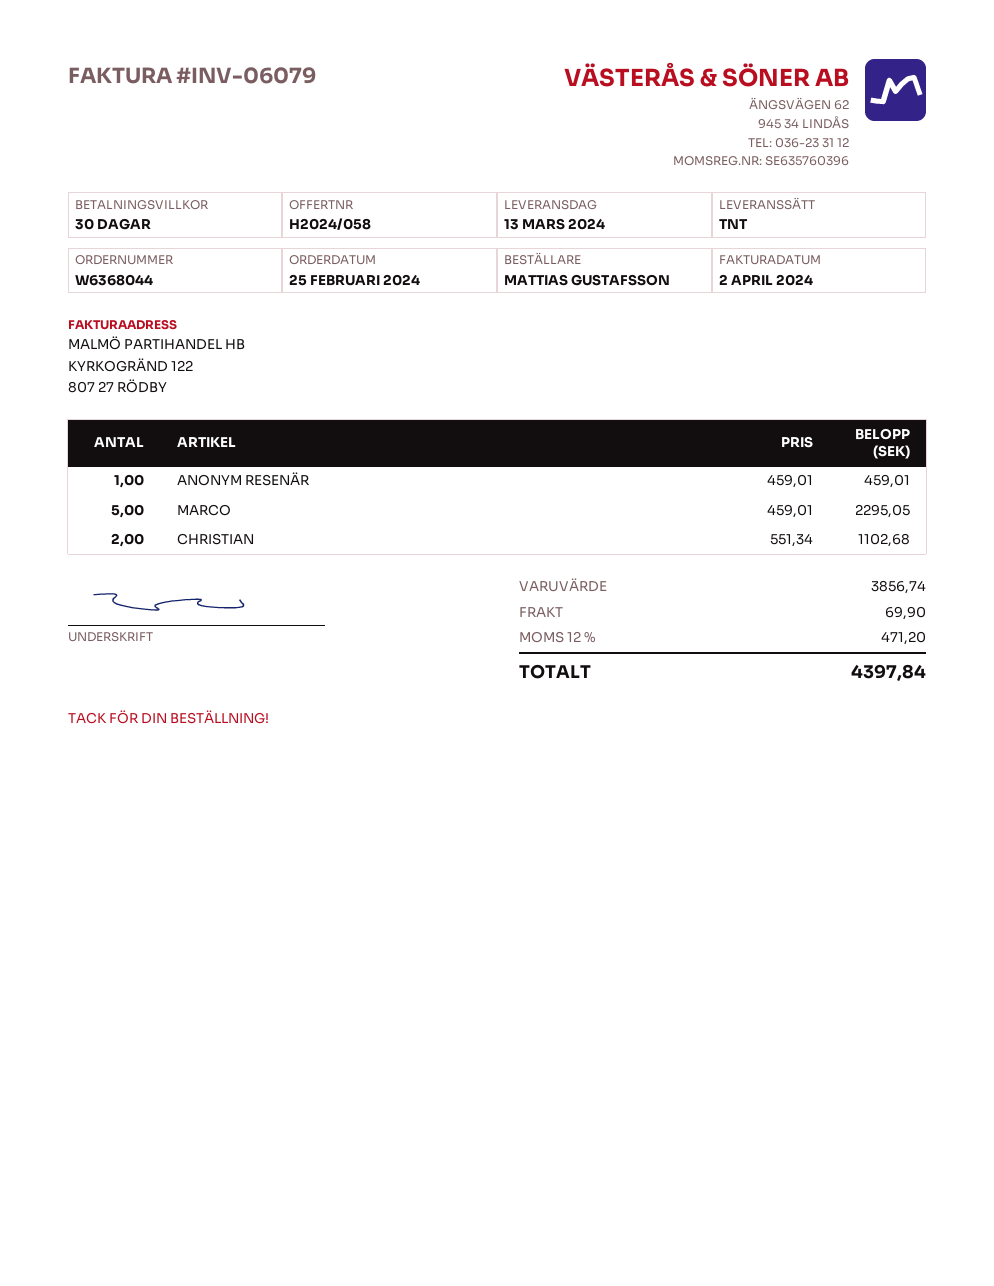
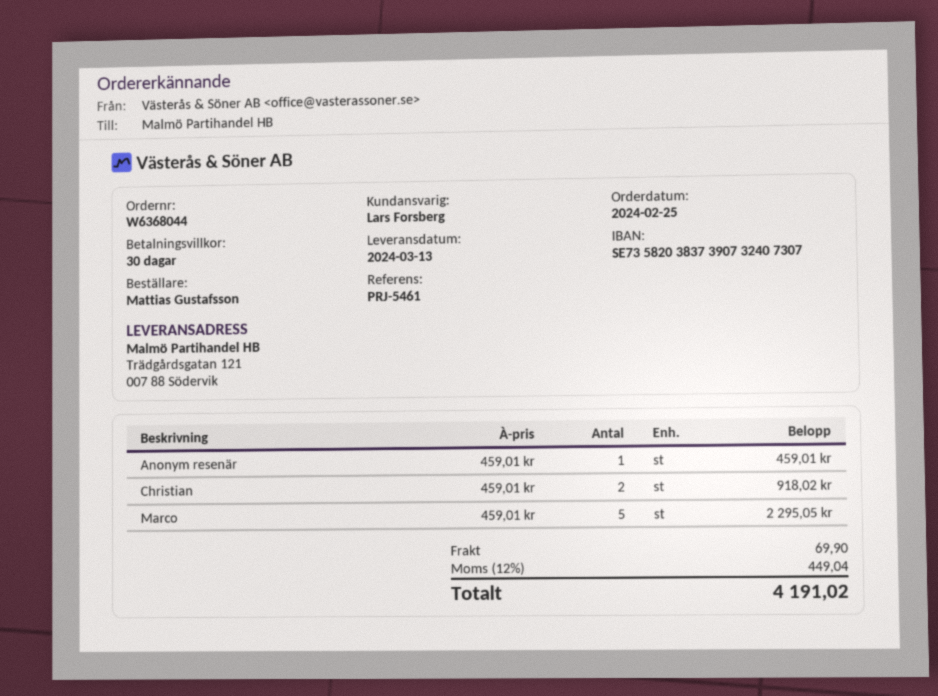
CHRISTIAN: 2 x 551.34 = 1102.68 -> 2 x 459.01 = 918.02
tax: 12% = 471.20 -> 12% = 449.04
total: 4397.84 -> 4191.02

